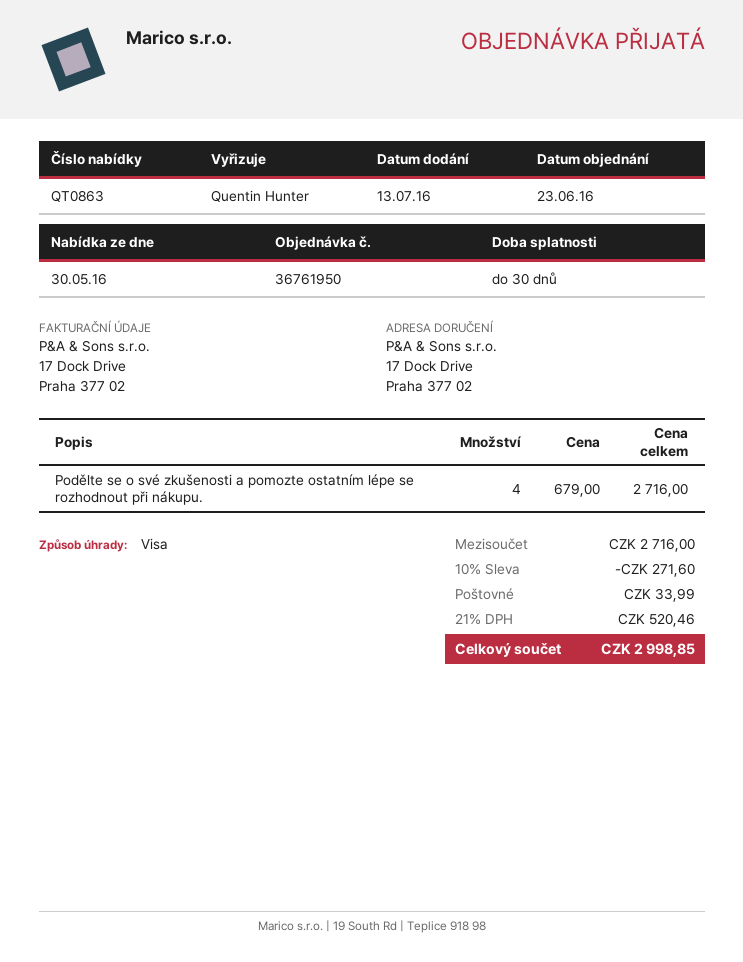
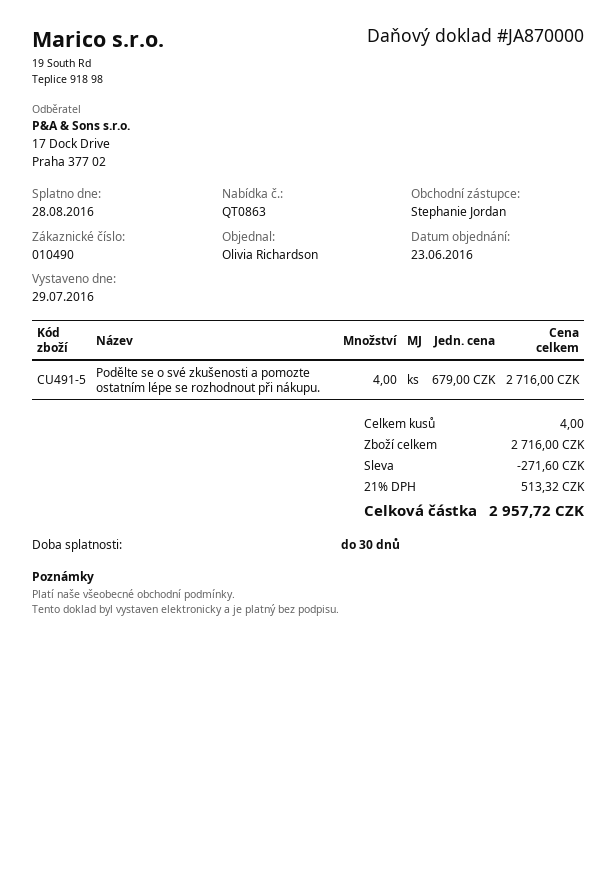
sales rep: Quentin Hunter -> Stephanie Jordan
shipping: 33.99 -> none
tax: 21% = 520.46 -> 21% = 513.32
total: 2998.85 -> 2957.72

